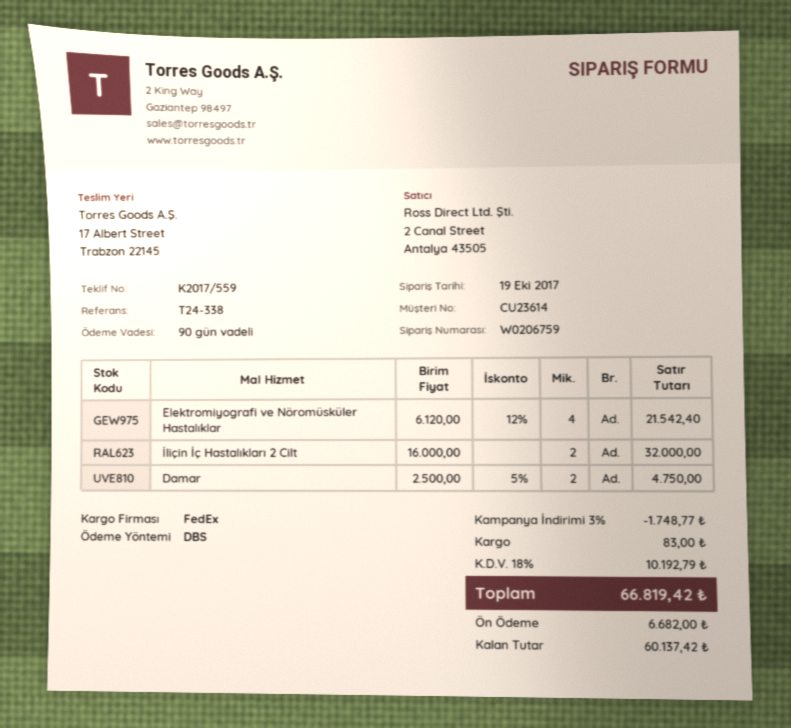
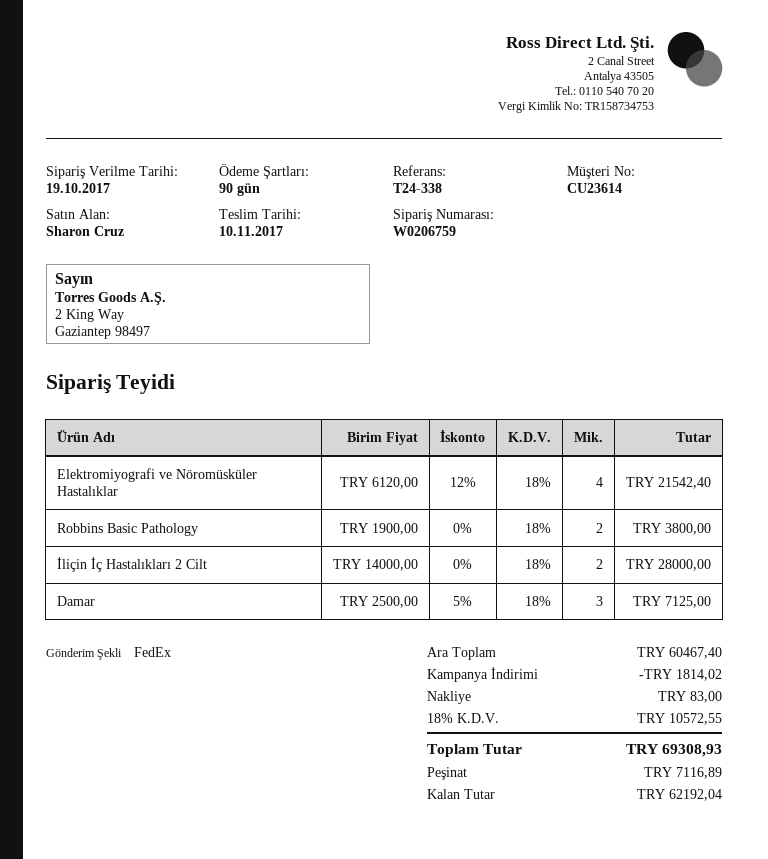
İliçin İç Hastalıkları 2 Cilt: 2 x 16000.00 = 32000.00 -> 2 x 14000.00 = 28000.00
Damar: 2 x 2500.00 - 5% = 4750.00 -> 3 x 2500.00 - 5% = 7125.00
Robbins Basic Pathology: none -> 2 x 1900.00 = 3800.00
discount: 1748.77 -> 1814.02
tax: 18% = 10192.79 -> 18% = 10572.55
total: 66819.42 -> 69308.93
deposit: 6682.00 -> 7116.89
balance: 60137.42 -> 62192.04

